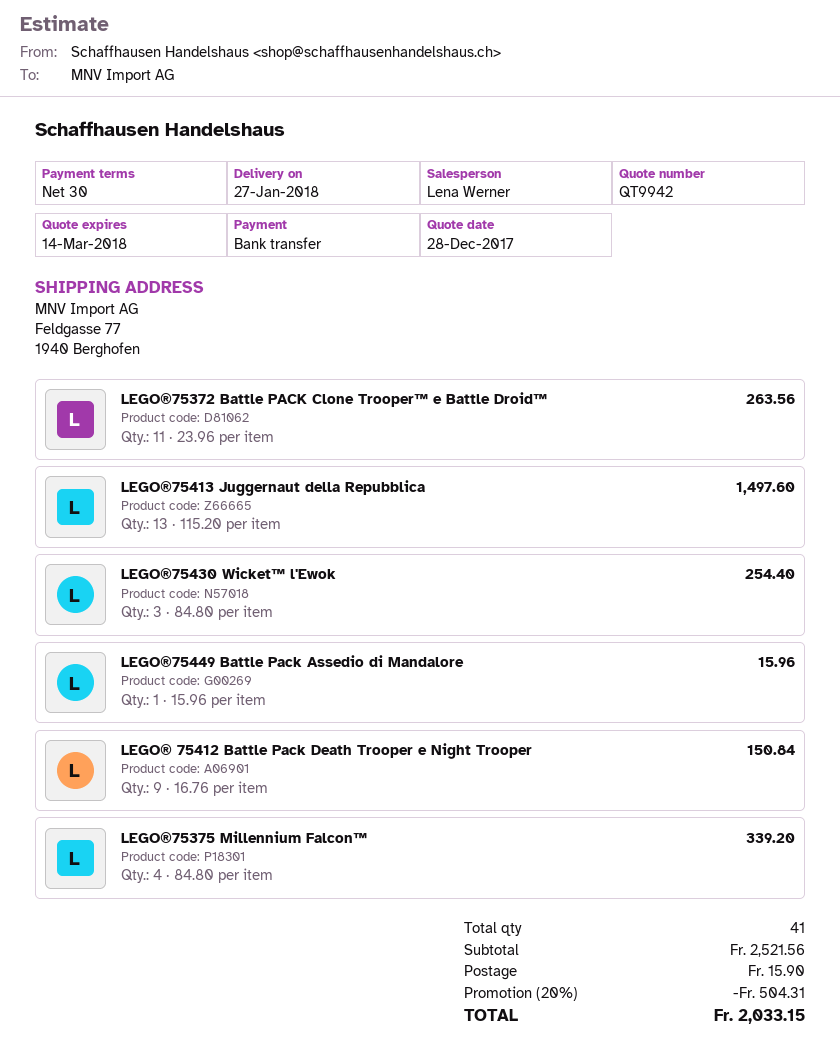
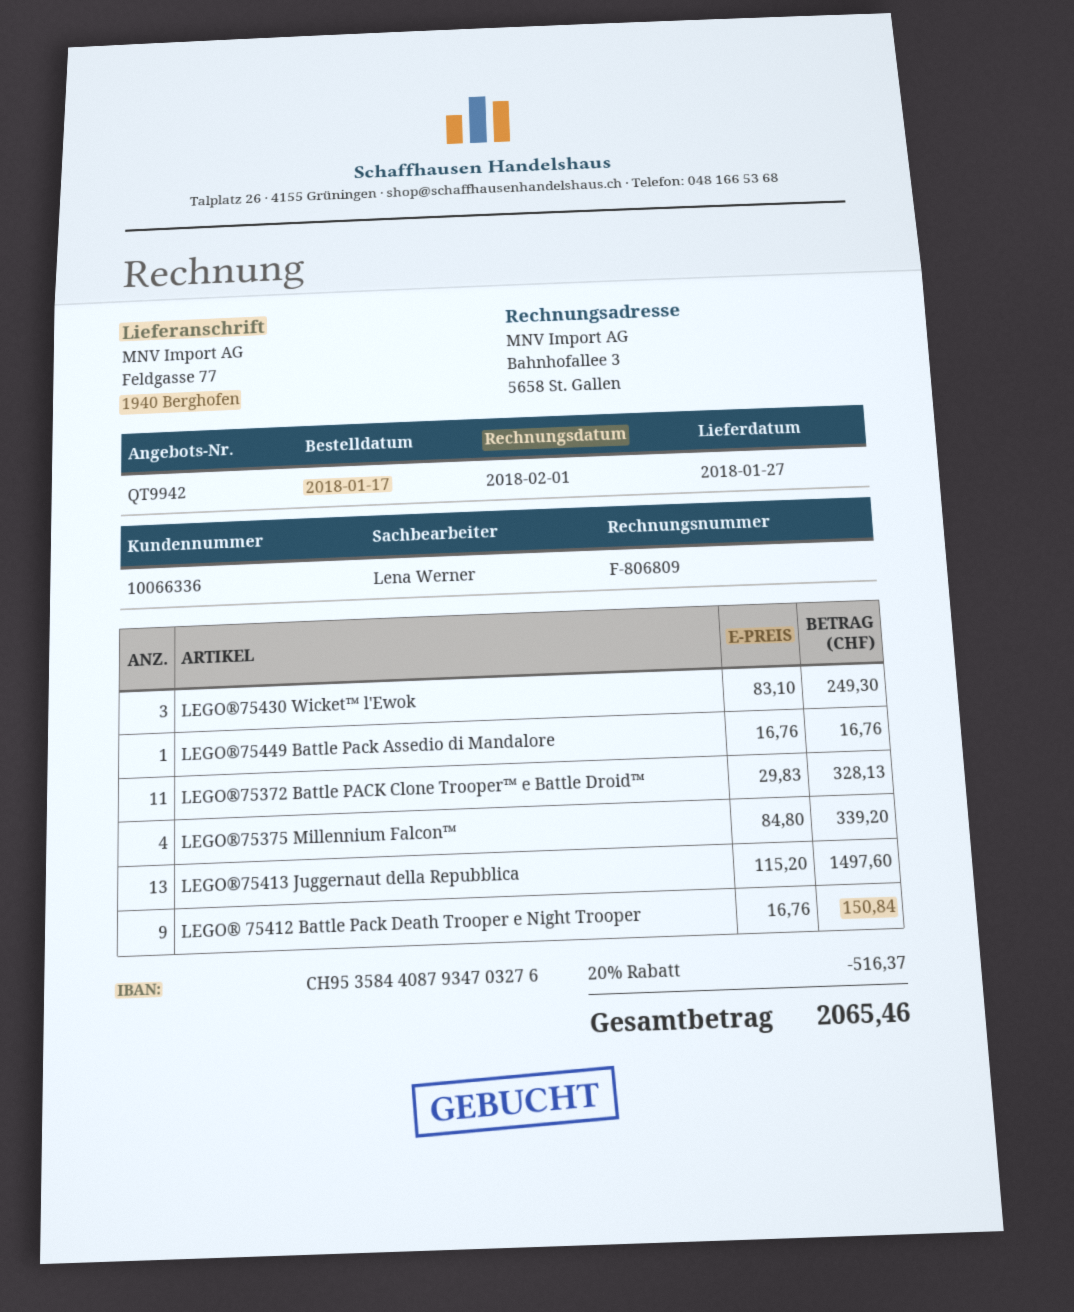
LEGO®75372 Battle PACK Clone Trooper™ e Battle Droid™: 11 x 23.96 = 263.56 -> 11 x 29.83 = 328.13
LEGO®75430 Wicket™ l'Ewok: 3 x 84.80 = 254.40 -> 3 x 83.10 = 249.30
LEGO®75449 Battle Pack Assedio di Mandalore: 1 x 15.96 = 15.96 -> 1 x 16.76 = 16.76
discount: 20% = 504.31 -> 20% = 516.37
shipping: 15.90 -> none
total: 2033.15 -> 2065.46

